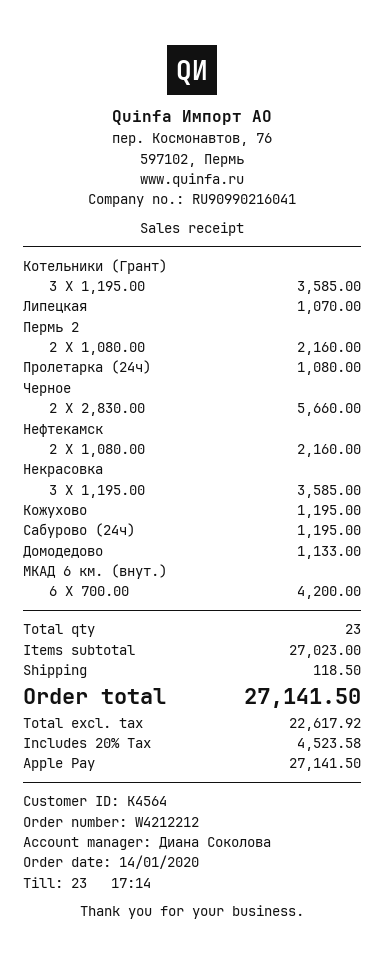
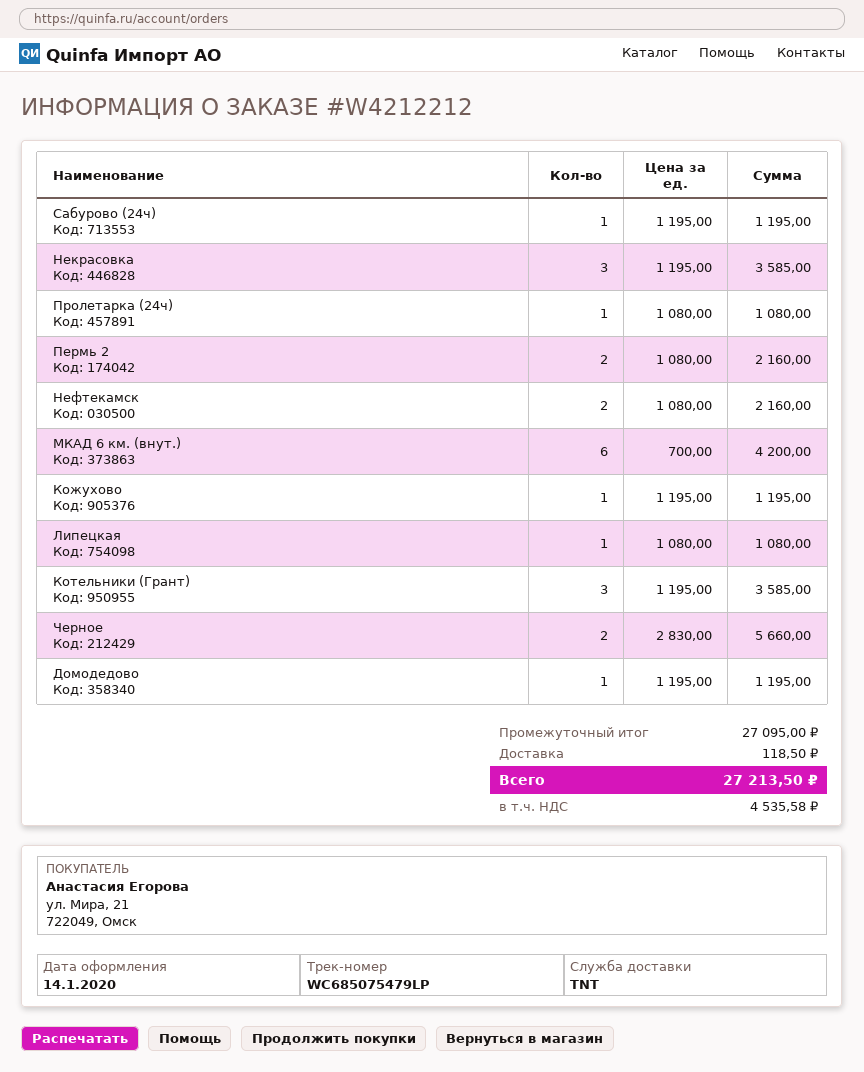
Липецкая: 1 x 1070.00 = 1070.00 -> 1 x 1080.00 = 1080.00
Домодедово: 1 x 1133.00 = 1133.00 -> 1 x 1195.00 = 1195.00
subtotal: 27023.00 -> 27095.00
tax: 4523.58 -> 4535.58
total: 27141.50 -> 27213.50

